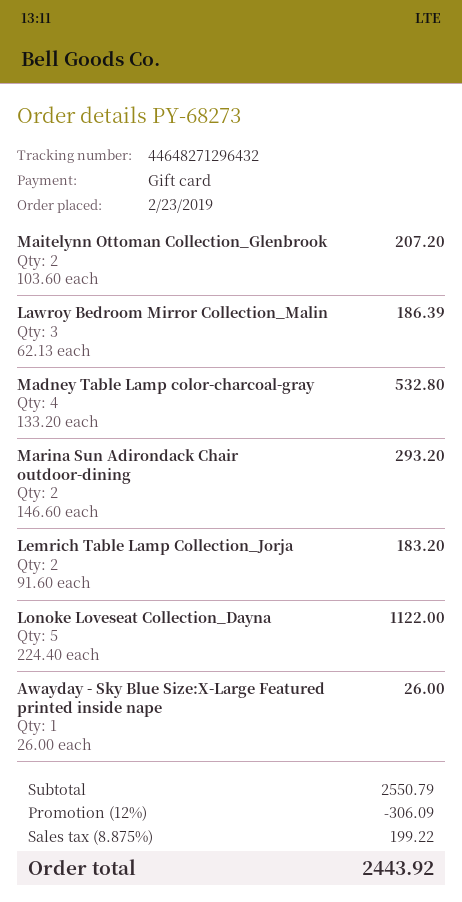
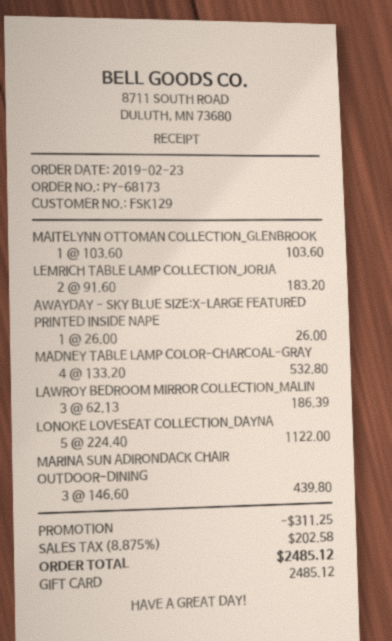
order number: PY-68273 -> PY-68173
Maitelynn Ottoman Collection_Glenbrook: 2 x 103.60 = 207.20 -> 1 x 103.60 = 103.60
Marina Sun Adirondack Chair outdoor-dining: 2 x 146.60 = 293.20 -> 3 x 146.60 = 439.80
discount: 306.09 -> 311.25
tax: 8.875% = 199.22 -> 8.875% = 202.58
total: 2443.92 -> 2485.12

